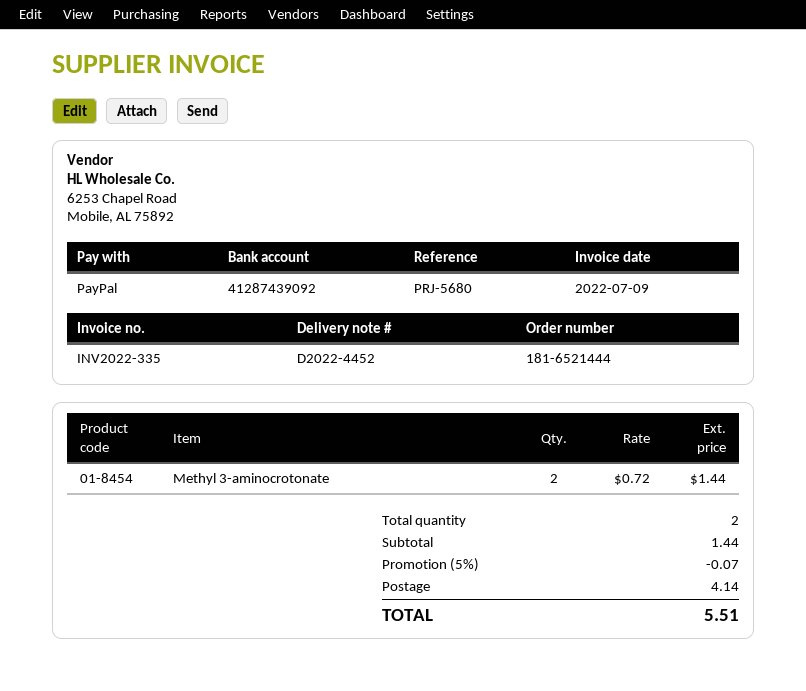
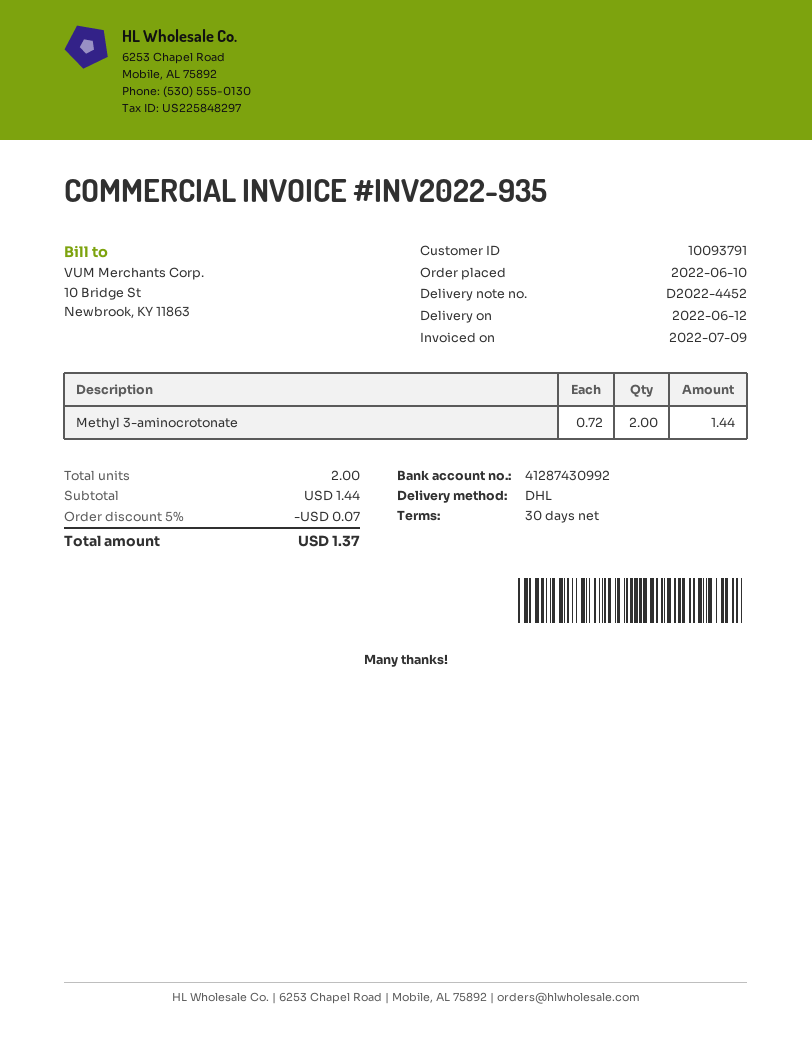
invoice number: INV2022-335 -> INV2022-935
bank account: 41287439092 -> 41287430992
shipping: 4.14 -> none
total: 5.51 -> 1.37

